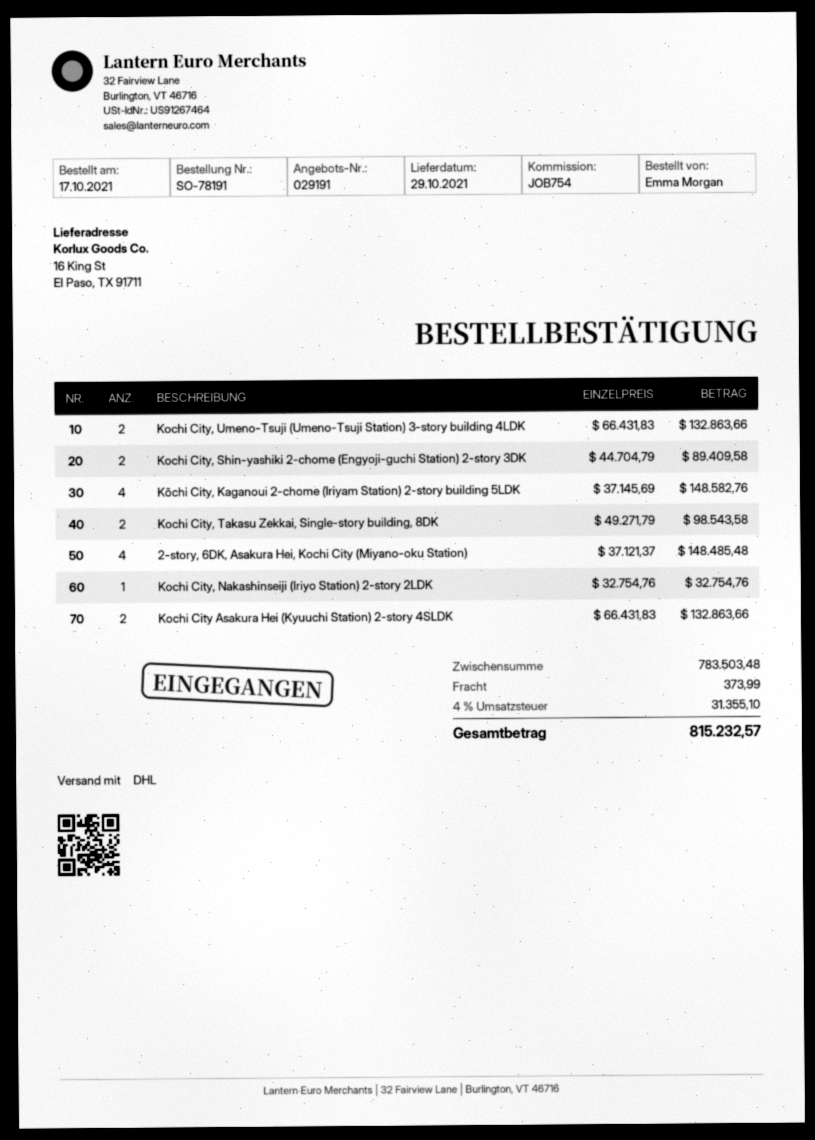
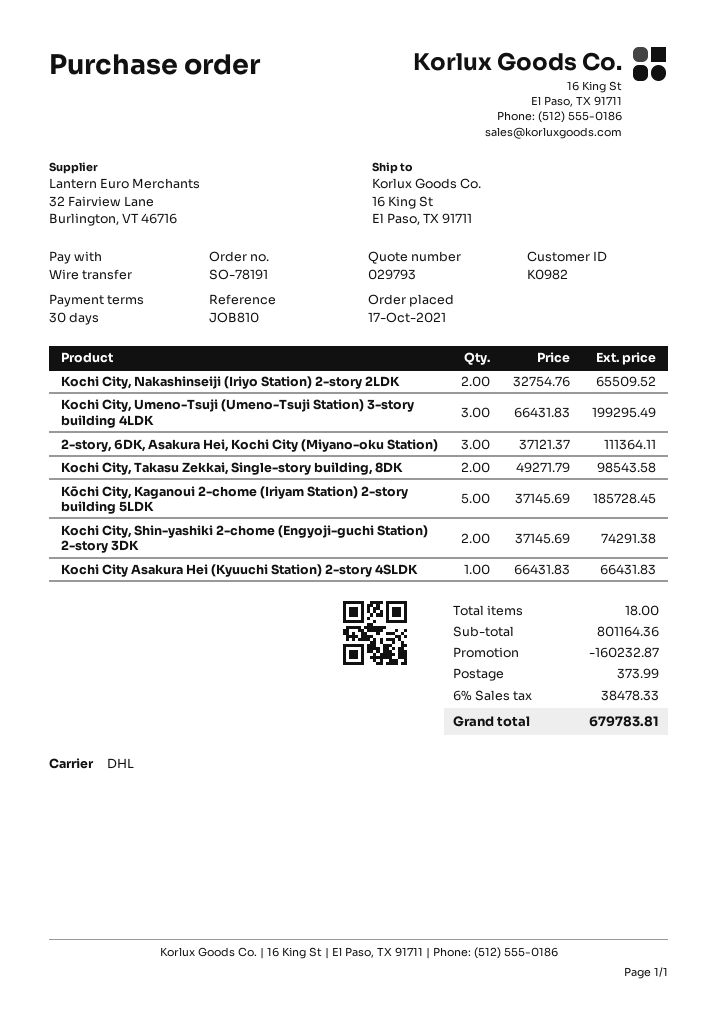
quote number: 029191 -> 029793
reference: JOB754 -> JOB810
Kochi City, Umeno-Tsuji (Umeno-Tsuji Station) 3-story building 4LDK: 2 x 66431.83 = 132863.66 -> 3 x 66431.83 = 199295.49
Kochi City, Shin-yashiki 2-chome (Engyoji-guchi Station) 2-story 3DK: 2 x 44704.79 = 89409.58 -> 2 x 37145.69 = 74291.38
Kōchi City, Kaganoui 2-chome (Iriyam Station) 2-story building 5LDK: 4 x 37145.69 = 148582.76 -> 5 x 37145.69 = 185728.45
2-story, 6DK, Asakura Hei, Kochi City (Miyano-oku Station): 4 x 37121.37 = 148485.48 -> 3 x 37121.37 = 111364.11
Kochi City, Nakashinseiji (Iriyo Station) 2-story 2LDK: 1 x 32754.76 = 32754.76 -> 2 x 32754.76 = 65509.52
Kochi City Asakura Hei (Kyuuchi Station) 2-story 4SLDK: 2 x 66431.83 = 132863.66 -> 1 x 66431.83 = 66431.83
subtotal: 783503.48 -> 801164.36
discount: none -> 160232.87
tax: 4% = 31355.10 -> 6% = 38478.33
total: 815232.57 -> 679783.81

